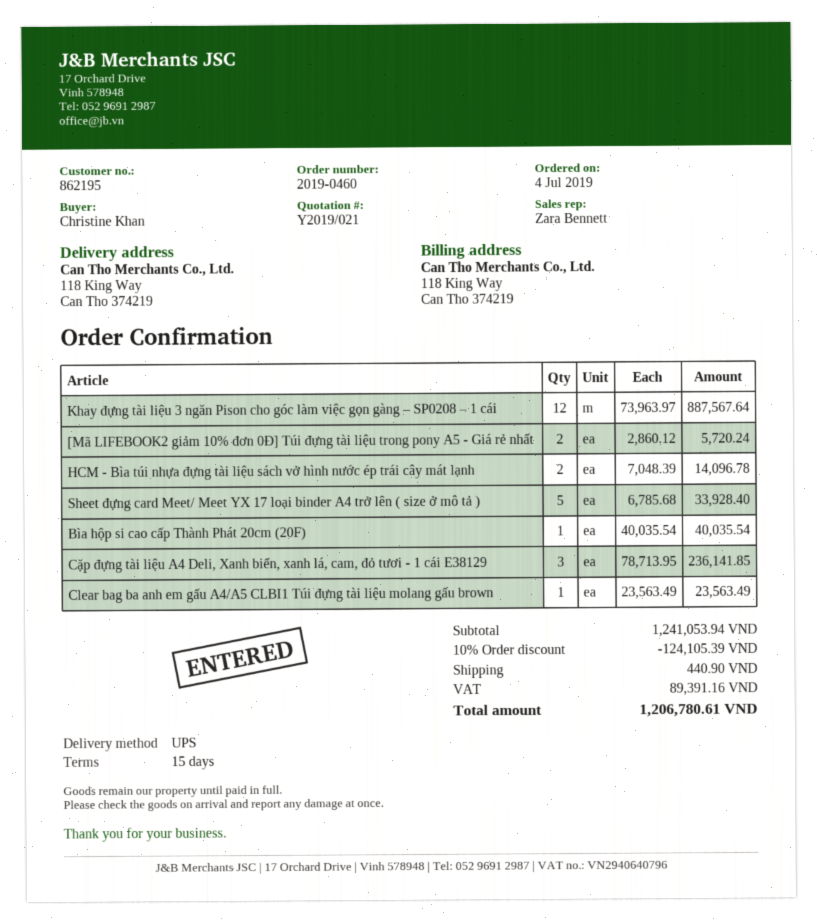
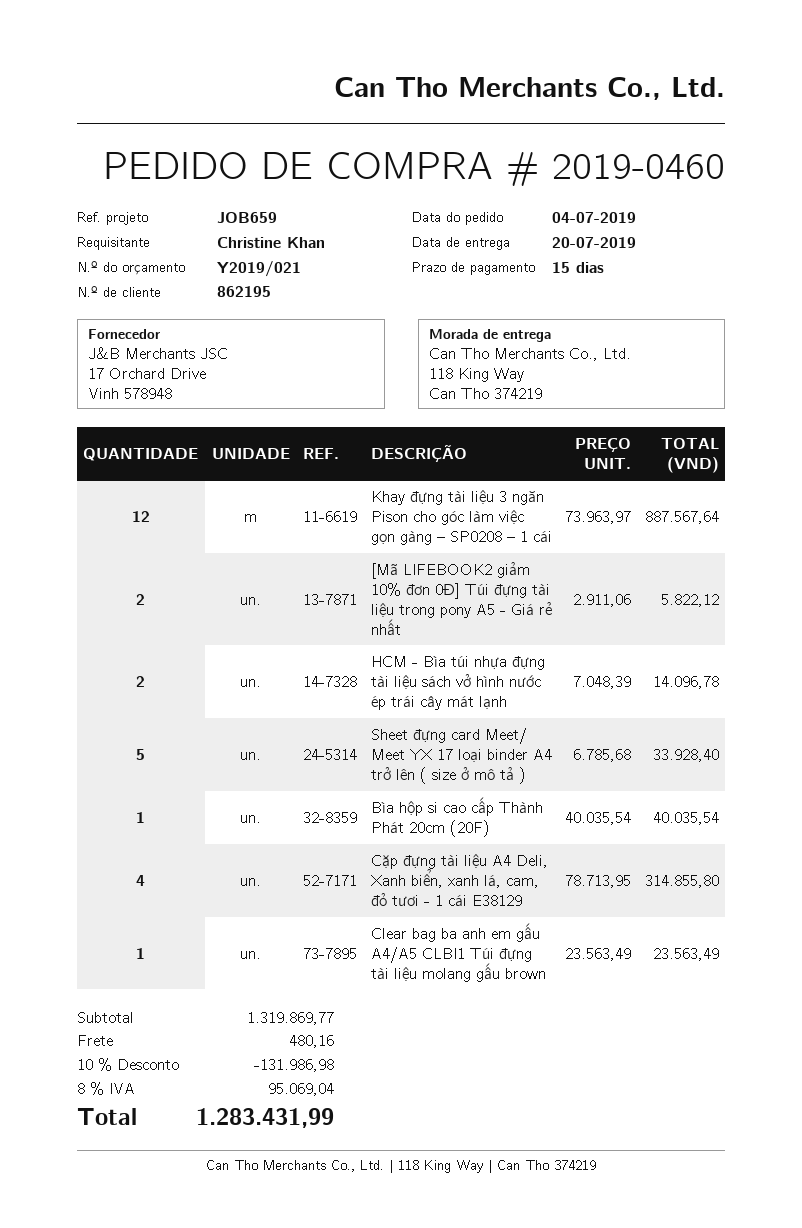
[Mã LIFEBOOK2 giảm 10% đơn 0Đ] Túi đựng tài liệu trong pony A5 - Giá rẻ nhất: 2 x 2860.12 = 5720.24 -> 2 x 2911.06 = 5822.12
Cặp đựng tài liệu A4 Deli, Xanh biển, xanh lá, cam, đỏ tươi - 1 cái E38129: 3 x 78713.95 = 236141.85 -> 4 x 78713.95 = 314855.80
subtotal: 1241053.94 -> 1319869.77
discount: 10% = 124105.39 -> 10% = 131986.98
shipping: 440.90 -> 480.16
tax: 89391.16 -> 95069.04
total: 1206780.61 -> 1283431.99

